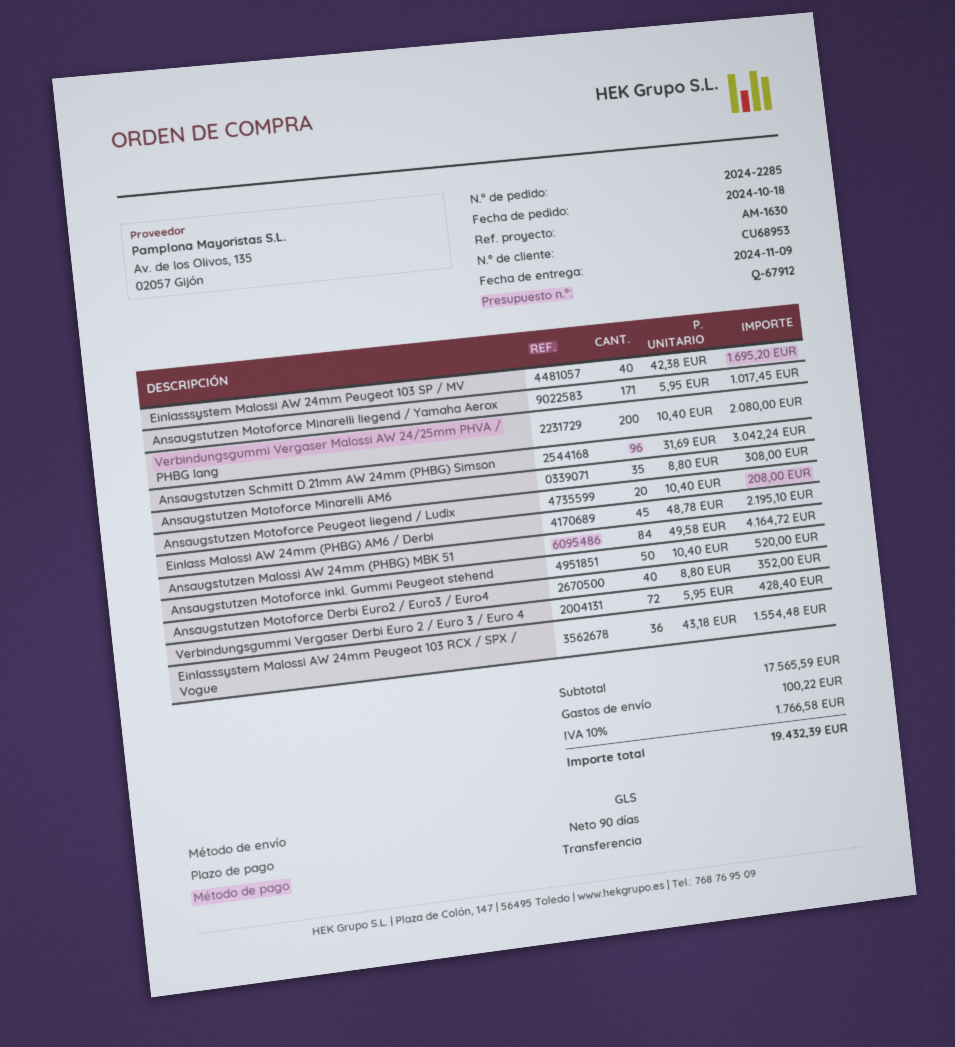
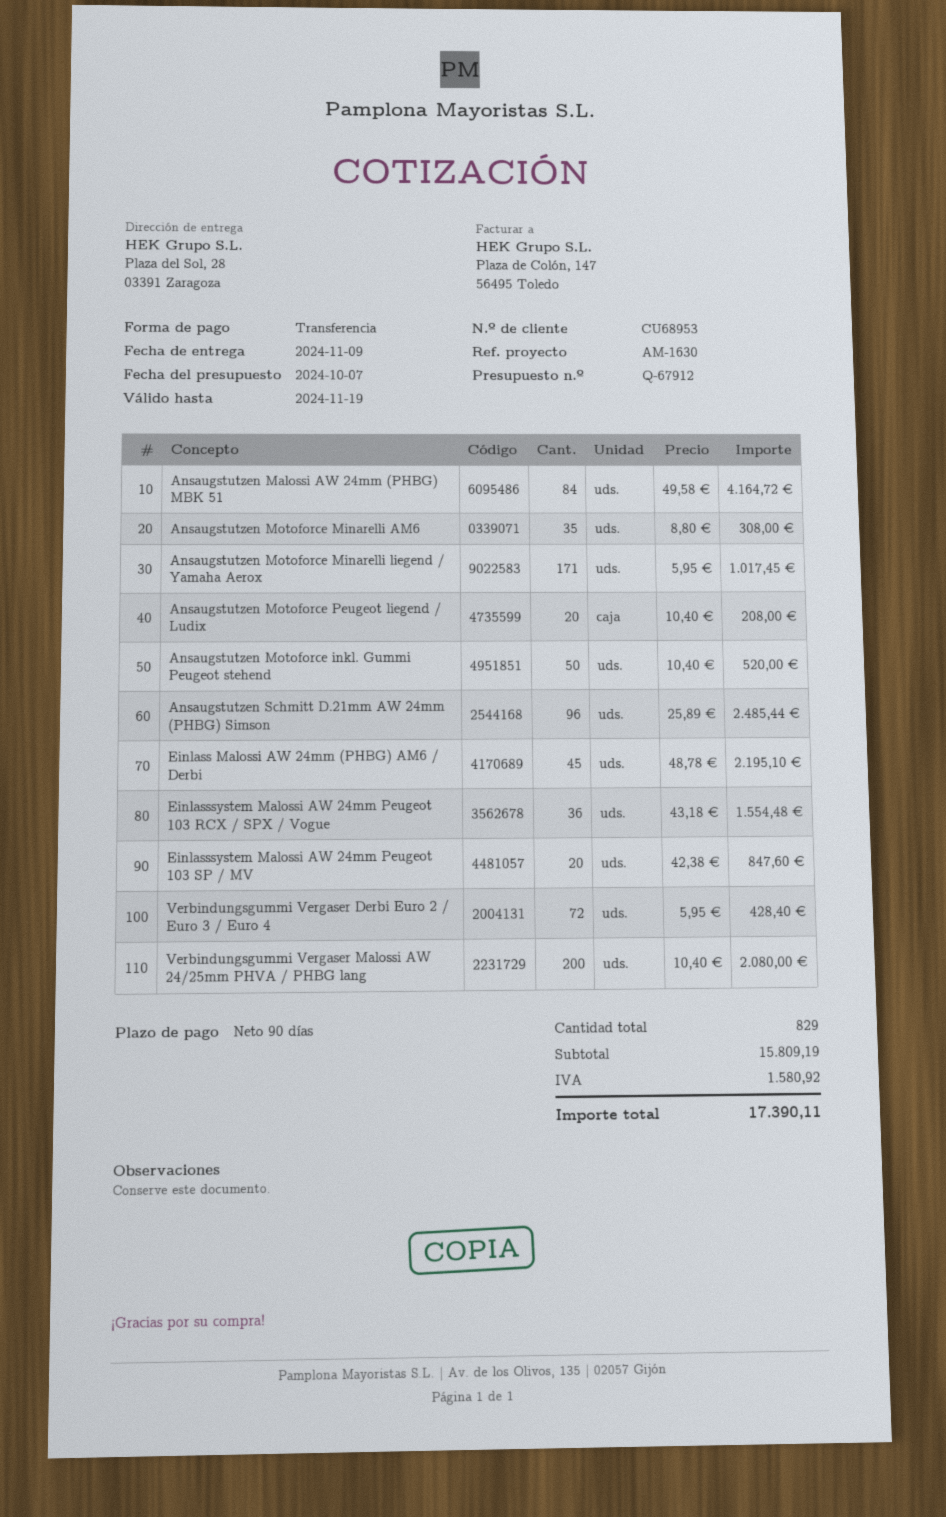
Einlasssystem Malossi AW 24mm Peugeot 103 SP / MV: 40 x 42.38 = 1695.20 -> 20 x 42.38 = 847.60
Ansaugstutzen Schmitt D.21mm AW 24mm (PHBG) Simson: 96 x 31.69 = 3042.24 -> 96 x 25.89 = 2485.44
Ansaugstutzen Motoforce Derbi Euro2 / Euro3 / Euro4: 40 x 8.80 = 352.00 -> none
subtotal: 17565.59 -> 15809.19
shipping: 100.22 -> none
tax: 1766.58 -> 1580.92
total: 19432.39 -> 17390.11

